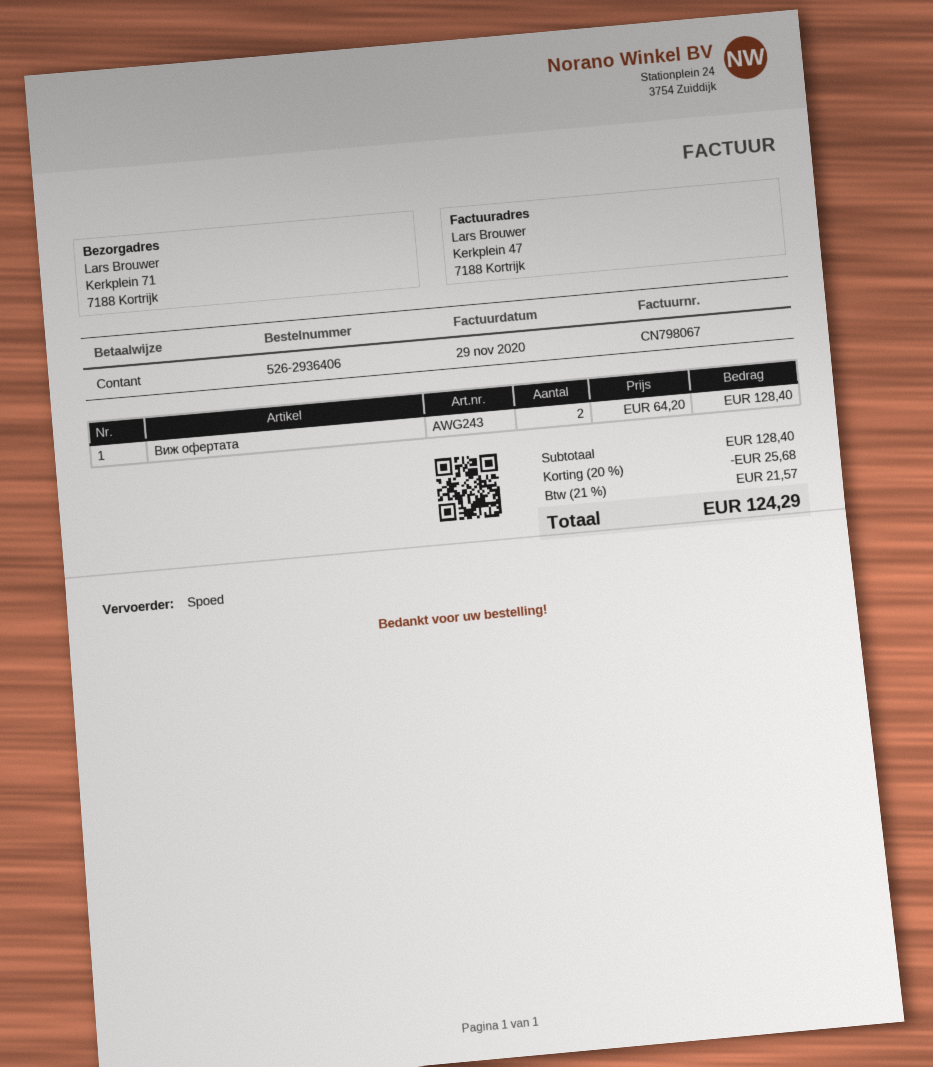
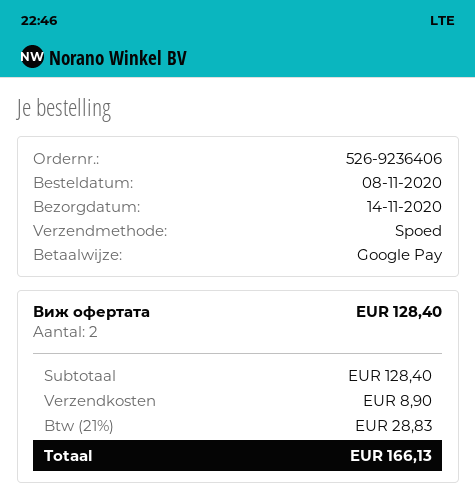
order number: 526-2936406 -> 526-9236406
payment method: cash -> Google Pay
discount: 20% = 25.68 -> none
shipping: none -> 8.90
tax: 21% = 21.57 -> 21% = 28.83
total: 124.29 -> 166.13

